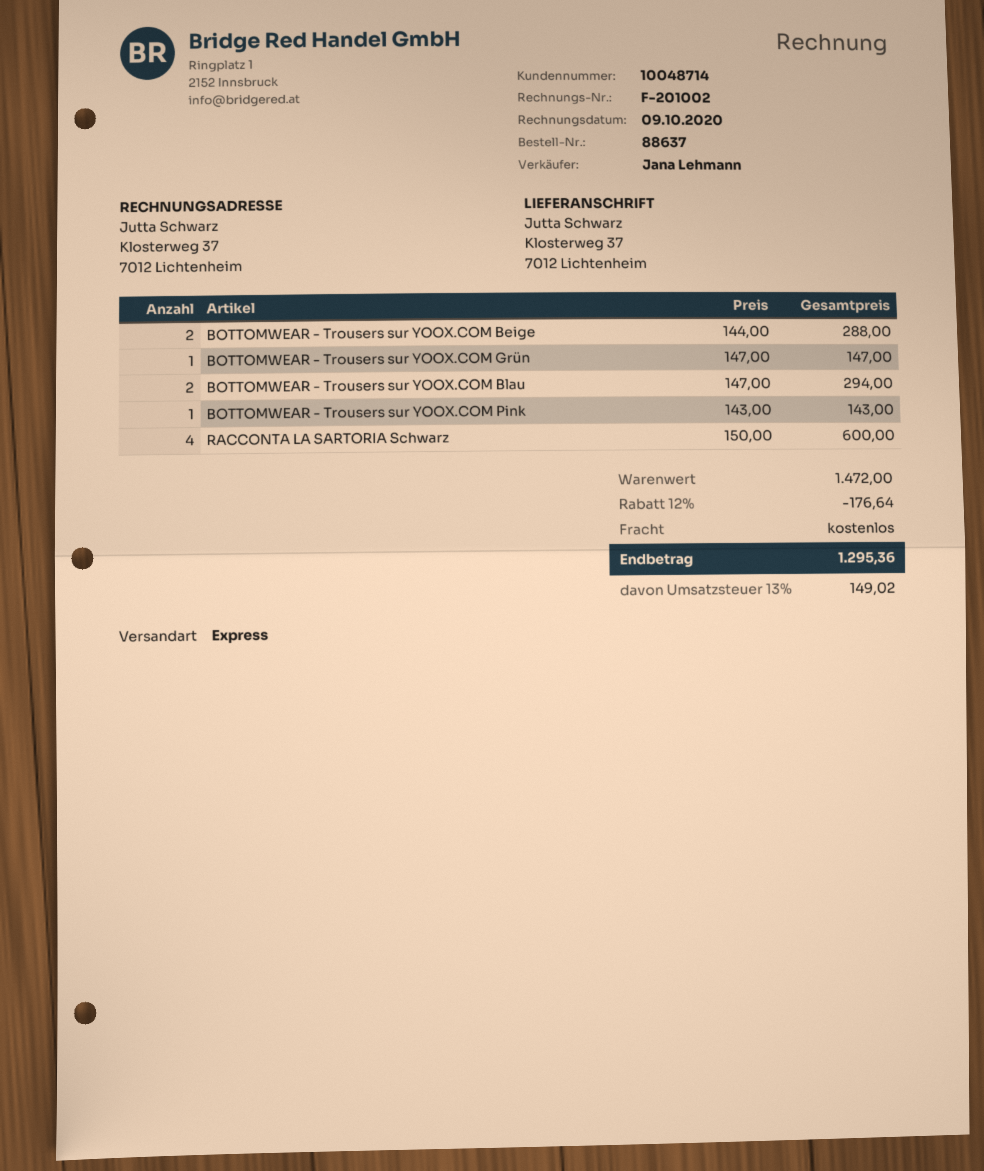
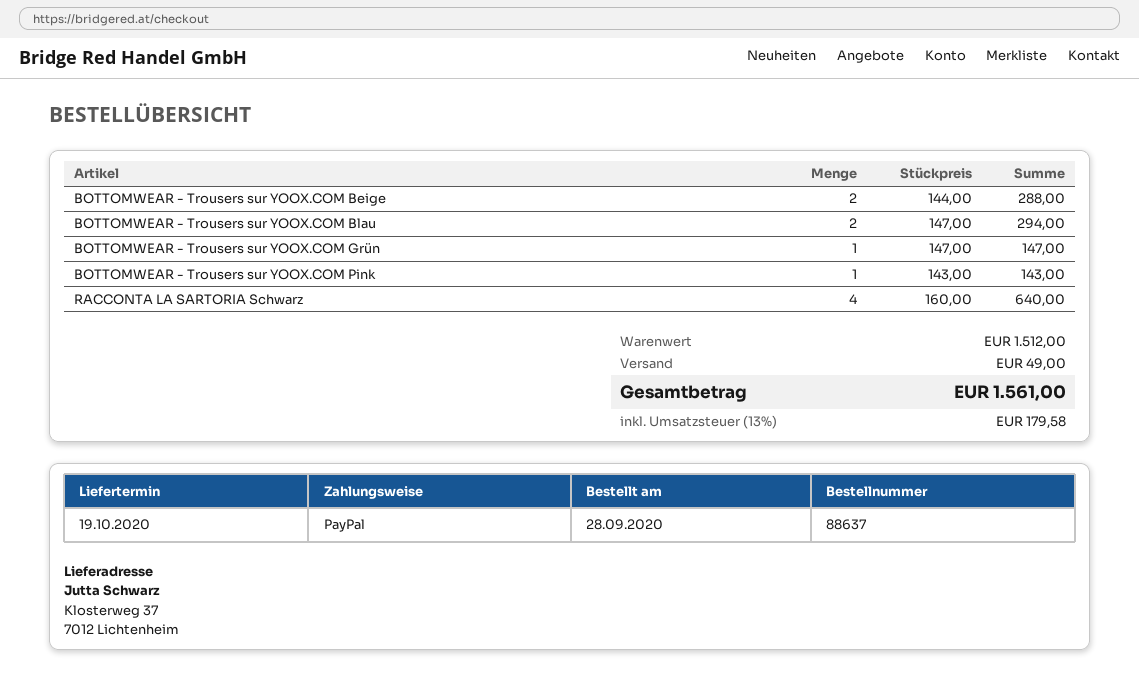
RACCONTA LA SARTORIA Schwarz: 4 x 150.00 = 600.00 -> 4 x 160.00 = 640.00
subtotal: 1472.00 -> 1512.00
discount: 12% = 176.64 -> none
shipping: 0.00 -> 49.00
tax: 13% = 149.02 -> 13% = 179.58
total: 1295.36 -> 1561.00

